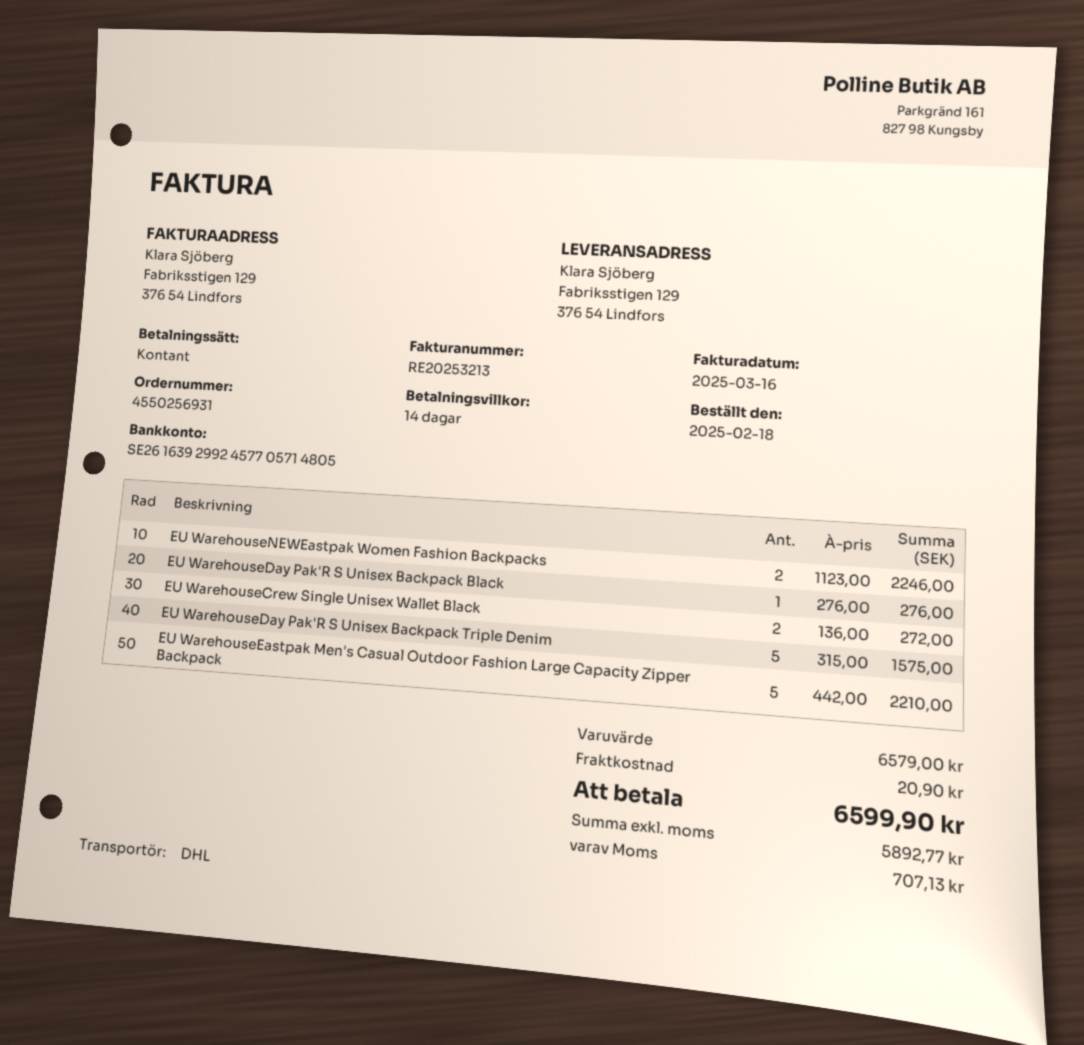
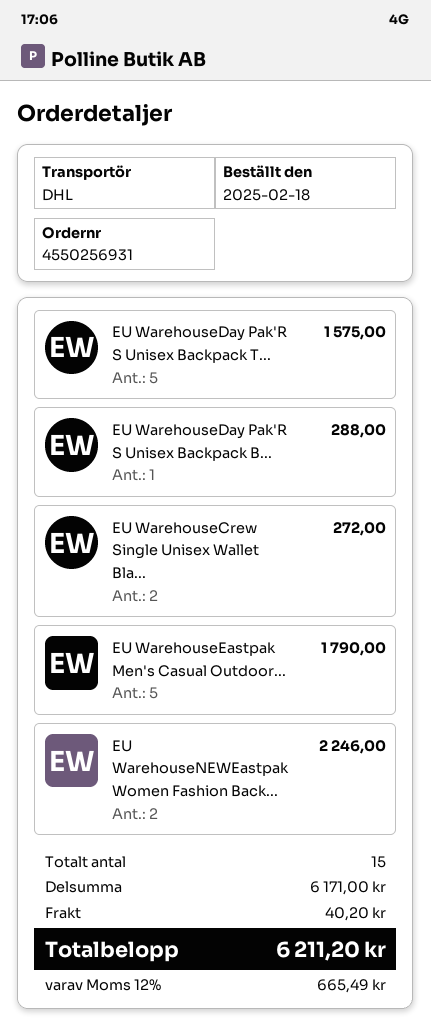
EU WarehouseDay Pak'R S Unisex Backpack Black: 1 for 276.00 -> 1 for 288.00
EU WarehouseEastpak Men's Casual Outdoor Fashion Large Capacity Zipper Backpack: 5 for 2210.00 -> 5 for 1790.00
subtotal: 6579.00 -> 6171.00
shipping: 20.90 -> 40.20
tax: 707.13 -> 665.49
total: 6599.90 -> 6211.20

